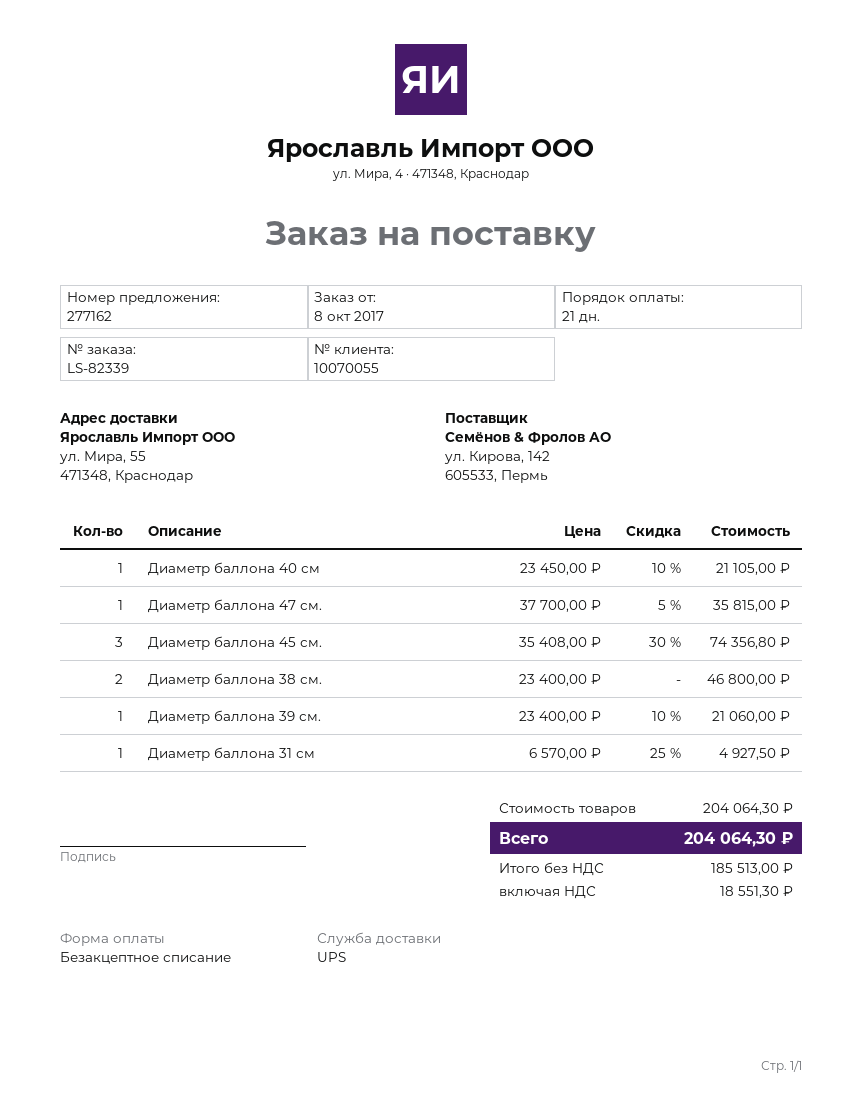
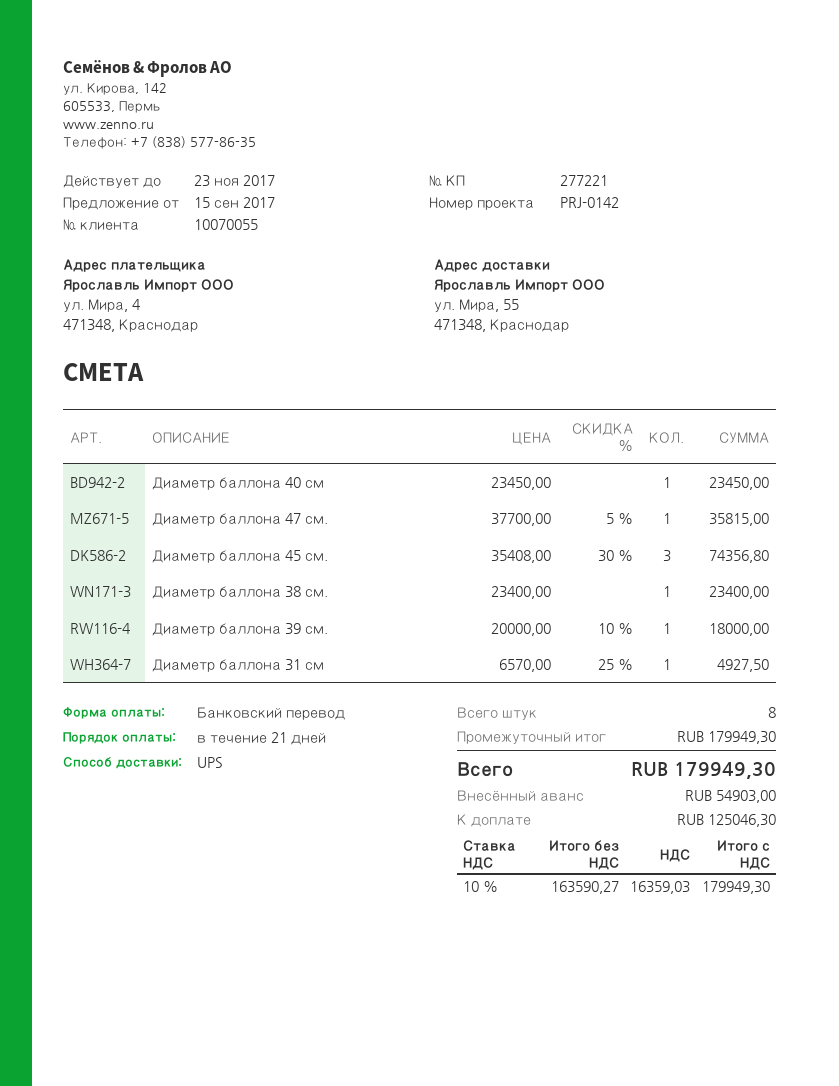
quote number: 277162 -> 277221
payment method: direct debit -> bank transfer
Диаметр баллона 40 см: 1 x 23450.00 - 10% = 21105.00 -> 1 x 23450.00 = 23450.00
Диаметр баллона 38 см.: 2 x 23400.00 = 46800.00 -> 1 x 23400.00 = 23400.00
Диаметр баллона 39 см.: 1 x 23400.00 - 10% = 21060.00 -> 1 x 20000.00 - 10% = 18000.00
subtotal: 204064.30 -> 179949.30
net: 185513.00 -> 163590.27
tax: 18551.30 -> 16359.03
total: 204064.30 -> 179949.30

